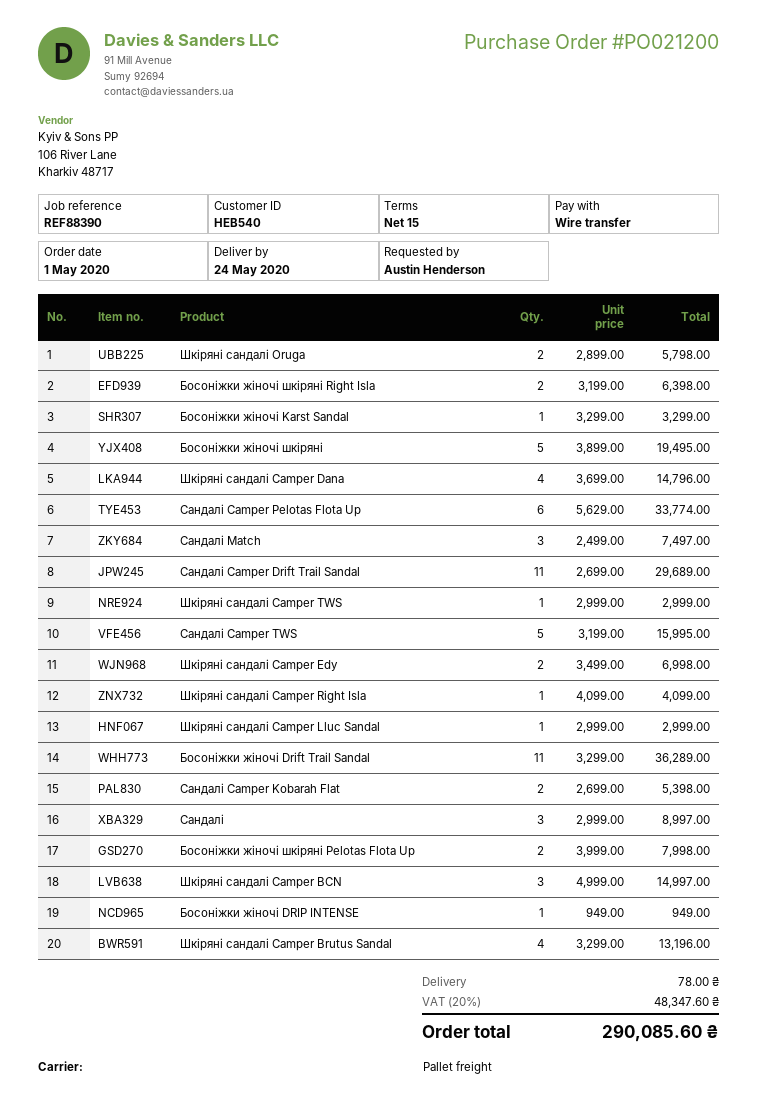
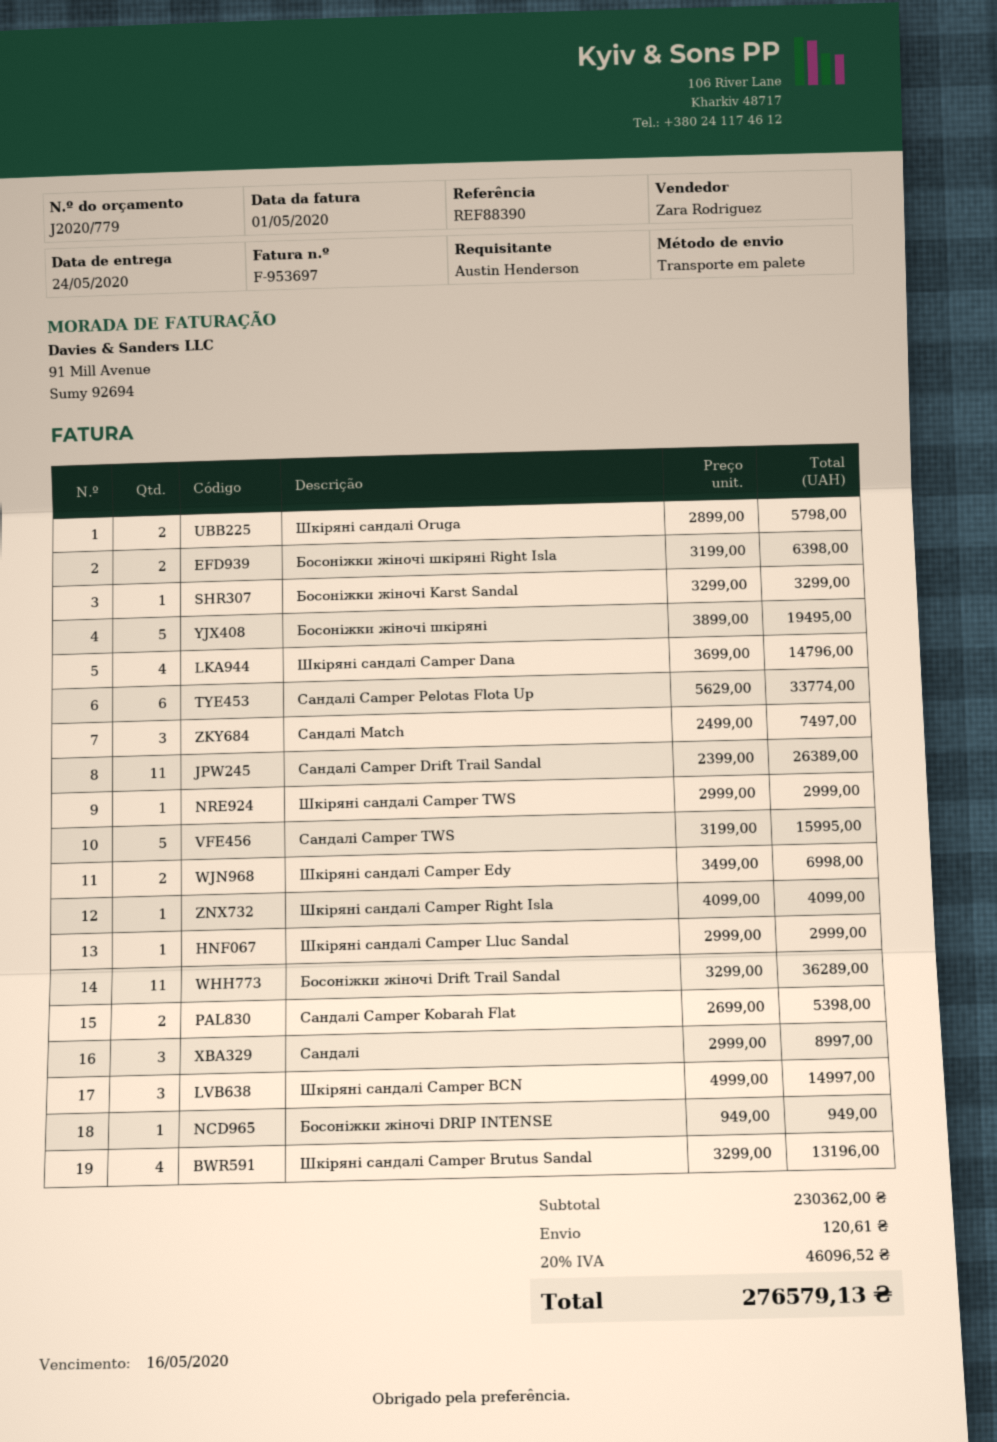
Сандалі Camper Drift Trail Sandal: 11 x 2699.00 = 29689.00 -> 11 x 2399.00 = 26389.00
Босоніжки жіночі шкіряні Pelotas Flota Up: 2 x 3999.00 = 7998.00 -> none
shipping: 78.00 -> 120.61
tax: 20% = 48347.60 -> 20% = 46096.52
total: 290085.60 -> 276579.13

